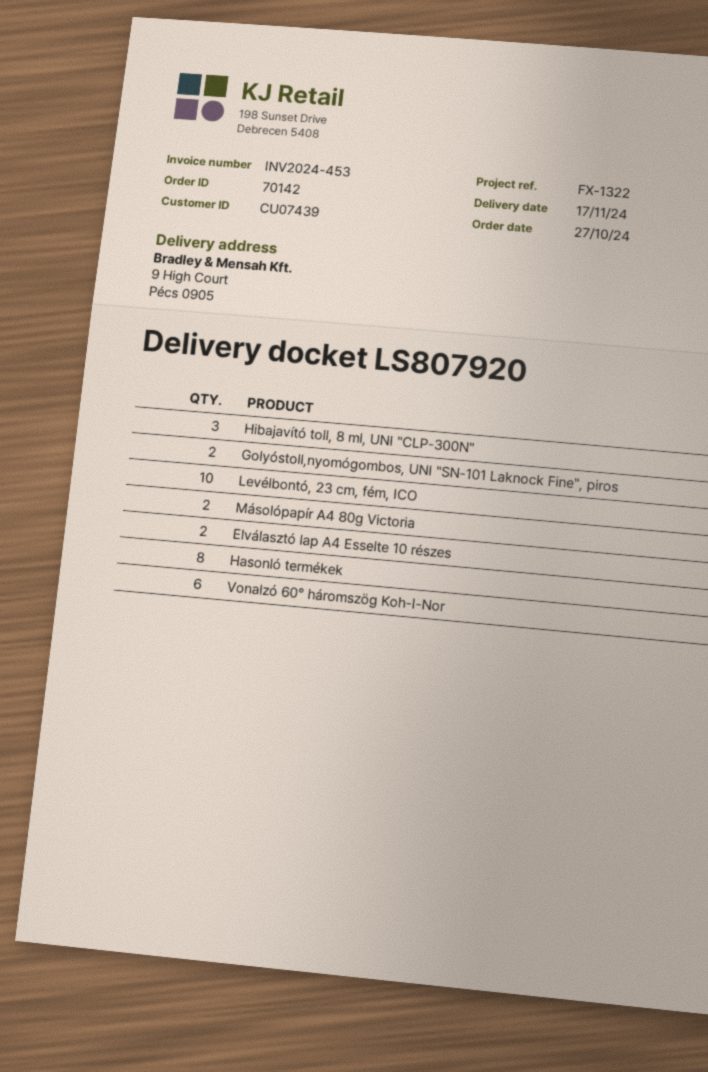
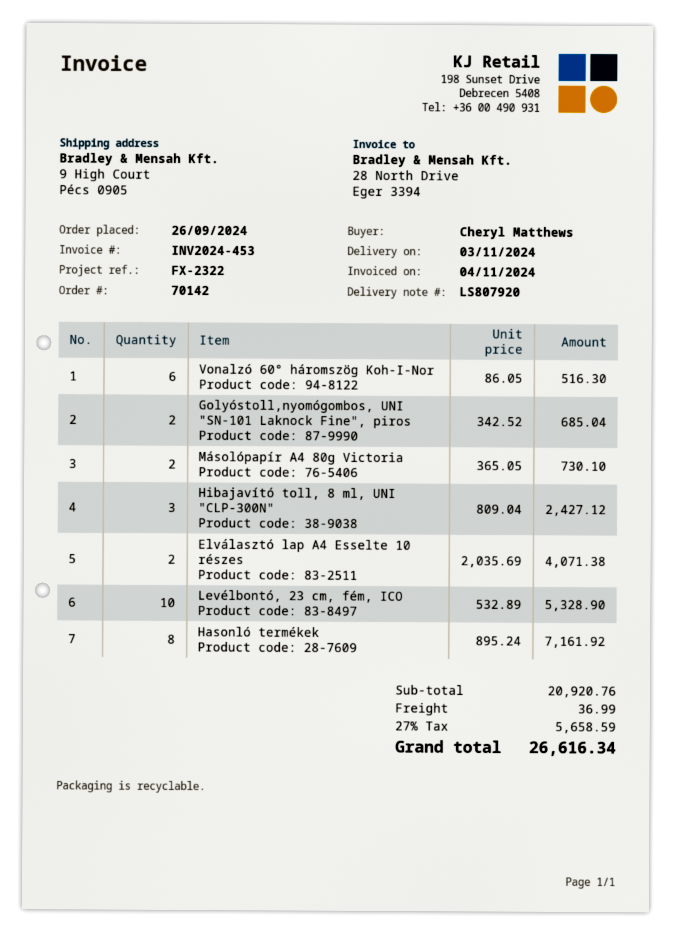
order date: 2024-10-27 -> 2024-09-26
delivery date: 2024-11-17 -> 2024-11-03
reference: FX-1322 -> FX-2322

